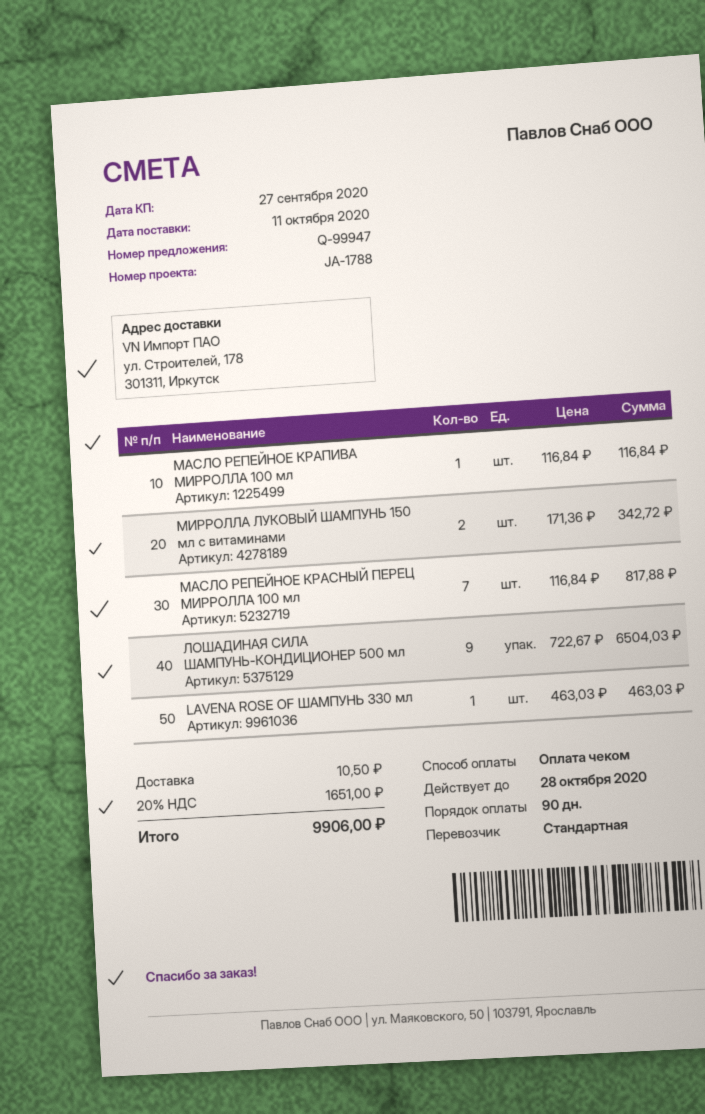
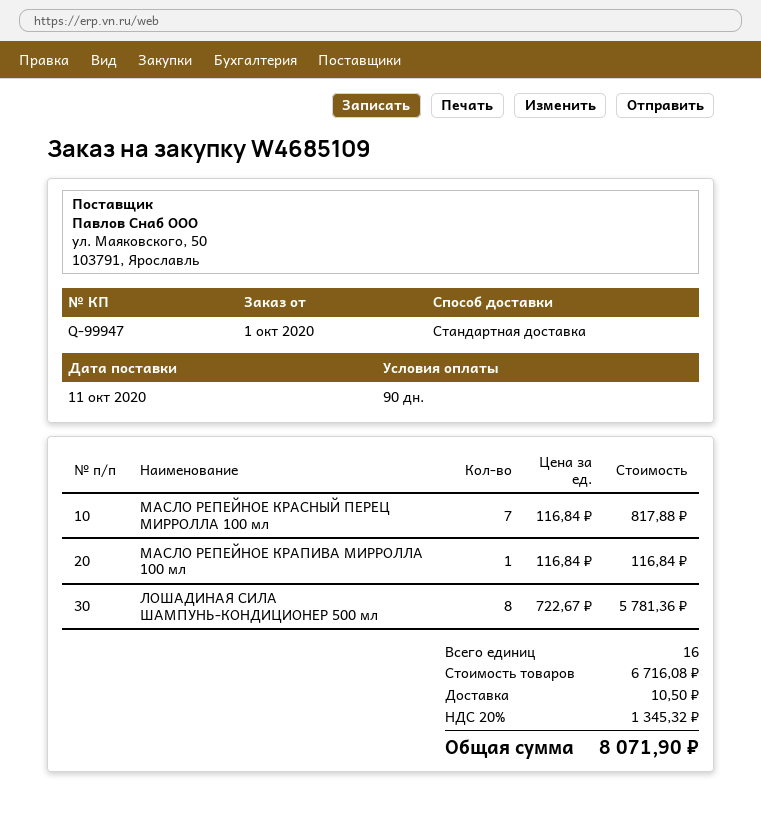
МИРРОЛЛА ЛУКОВЫЙ ШАМПУНЬ 150 мл с витаминами: 2 x 171.36 = 342.72 -> none
ЛОШАДИНАЯ СИЛА ШАМПУНЬ-КОНДИЦИОНЕР 500 мл: 9 x 722.67 = 6504.03 -> 8 x 722.67 = 5781.36
LAVENA ROSE OF ШАМПУНЬ 330 мл: 1 x 463.03 = 463.03 -> none
tax: 20% = 1651.00 -> 20% = 1345.32
total: 9906.00 -> 8071.90

